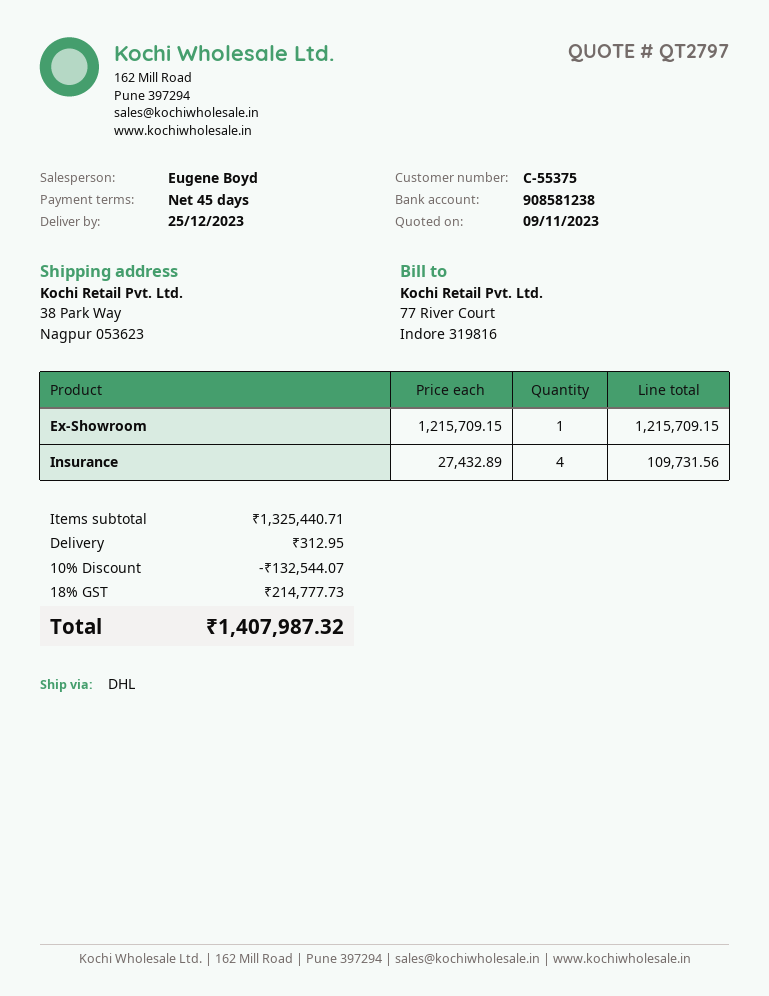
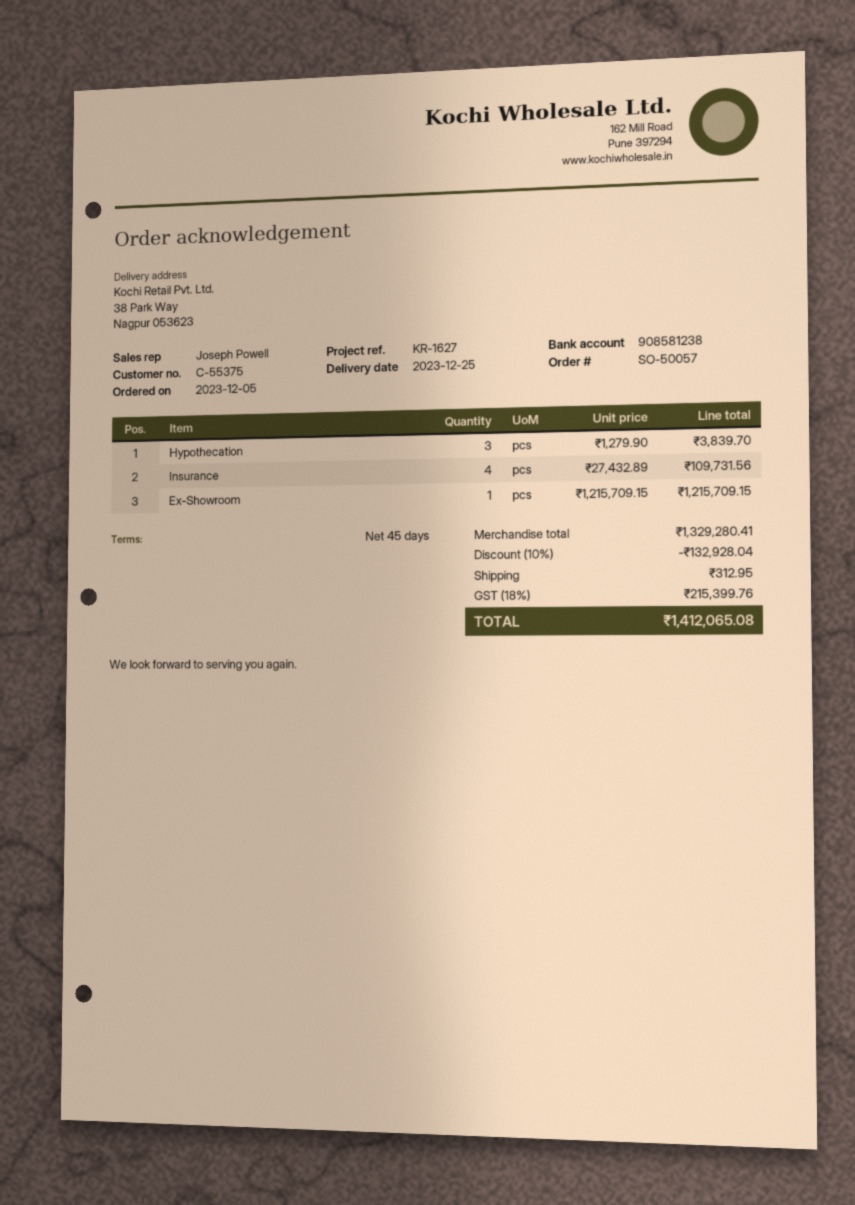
sales rep: Eugene Boyd -> Joseph Powell
Hypothecation: none -> 3 x 1279.90 = 3839.70
subtotal: 1325440.71 -> 1329280.41
discount: 10% = 132544.07 -> 10% = 132928.04
tax: 18% = 214777.73 -> 18% = 215399.76
total: 1407987.32 -> 1412065.08

